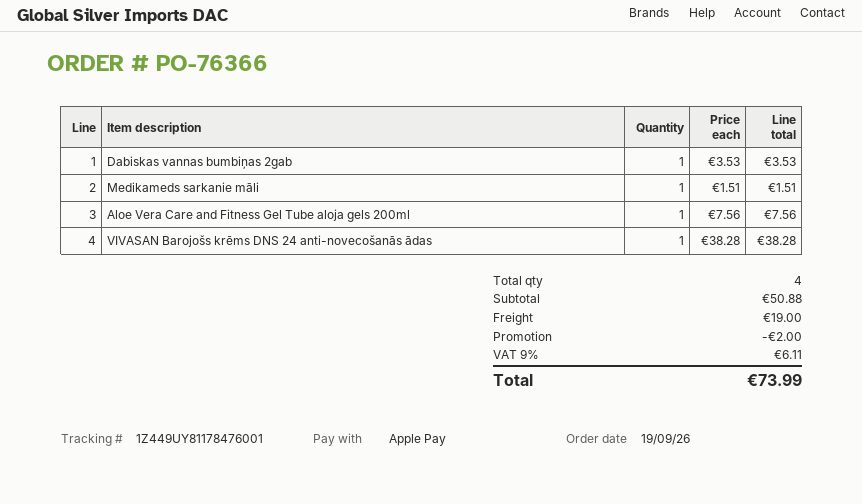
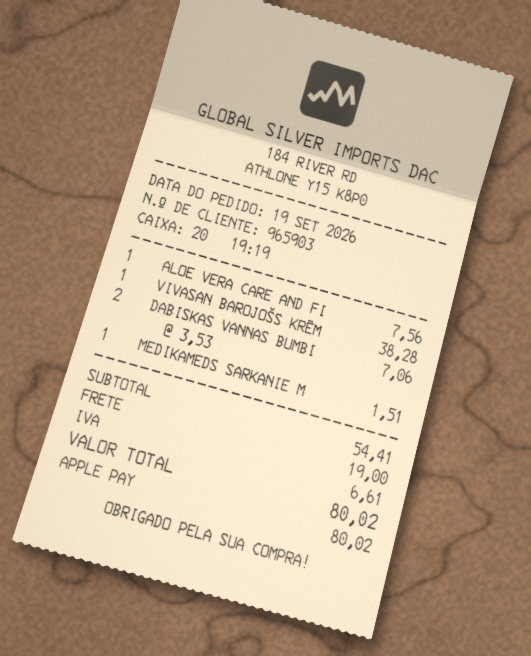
Dabiskas vannas bumbiņas 2gab: 1 x 3.53 = 3.53 -> 2 x 3.53 = 7.06
subtotal: 50.88 -> 54.41
discount: 2.00 -> none
tax: 6.11 -> 6.61
total: 73.99 -> 80.02

